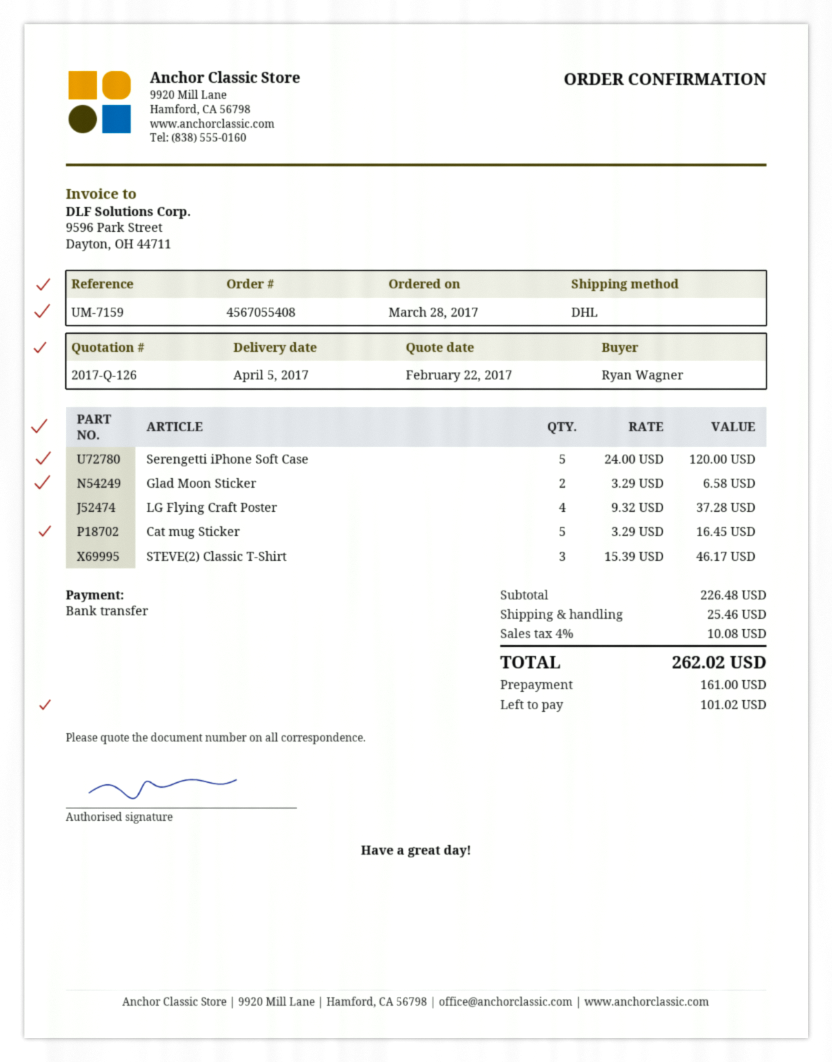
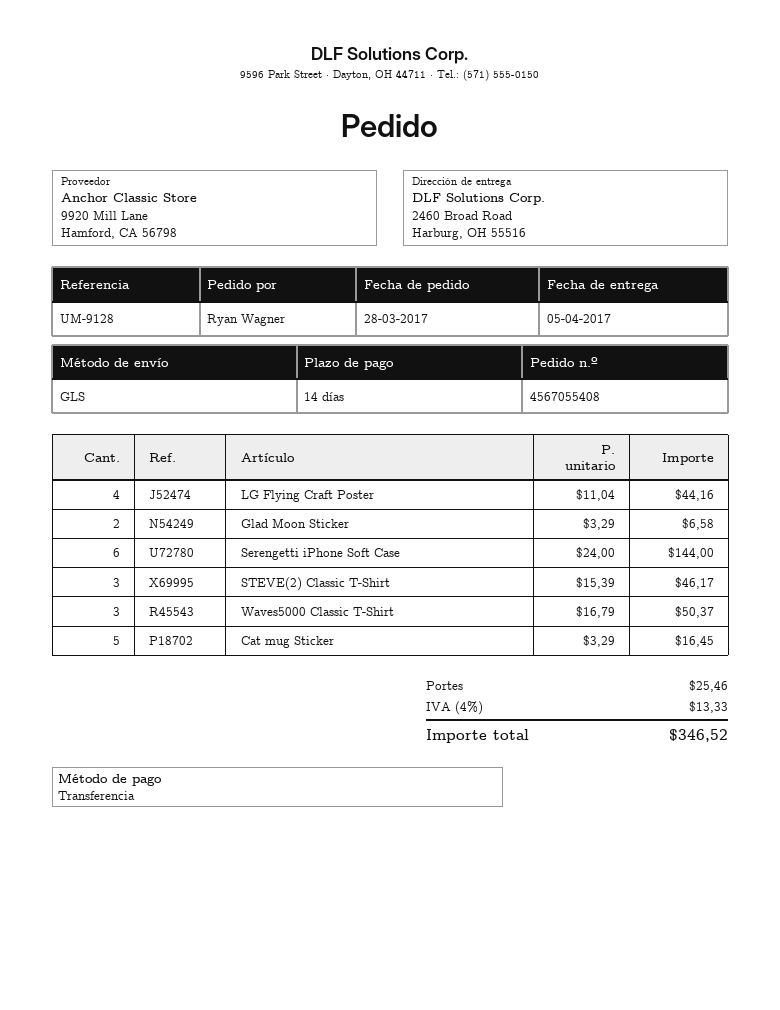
reference: UM-7159 -> UM-9128
shipping method: DHL -> GLS
Serengetti iPhone Soft Case: 5 x 24.00 = 120.00 -> 6 x 24.00 = 144.00
LG Flying Craft Poster: 4 x 9.32 = 37.28 -> 4 x 11.04 = 44.16
Waves5000 Classic T-Shirt: none -> 3 x 16.79 = 50.37
tax: 4% = 10.08 -> 4% = 13.33
total: 262.02 -> 346.52

